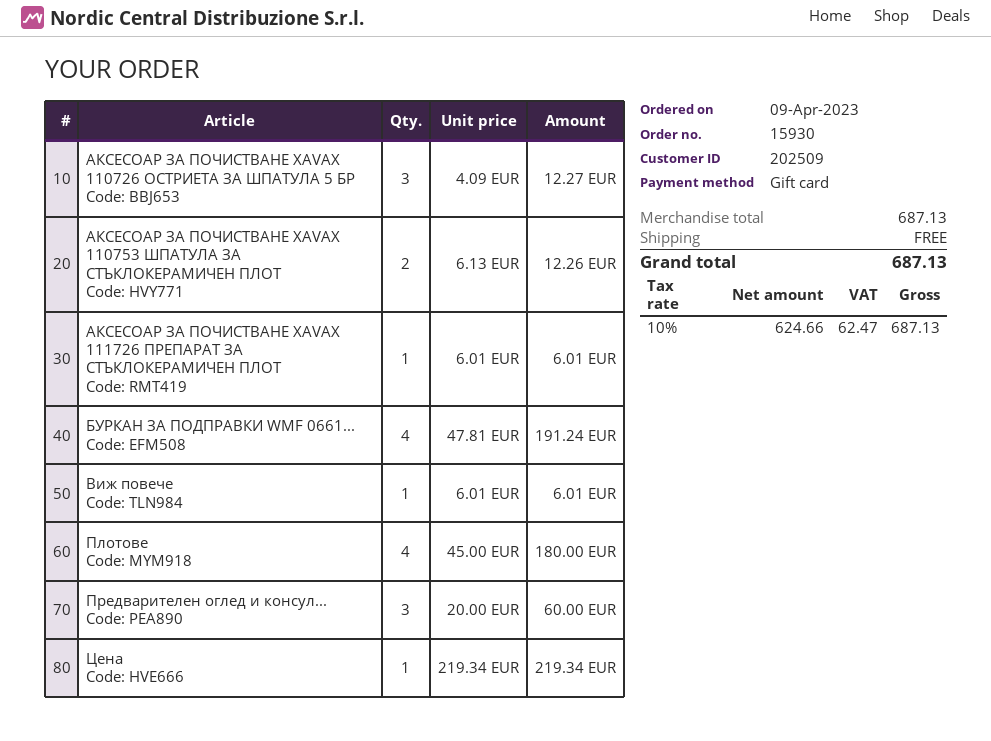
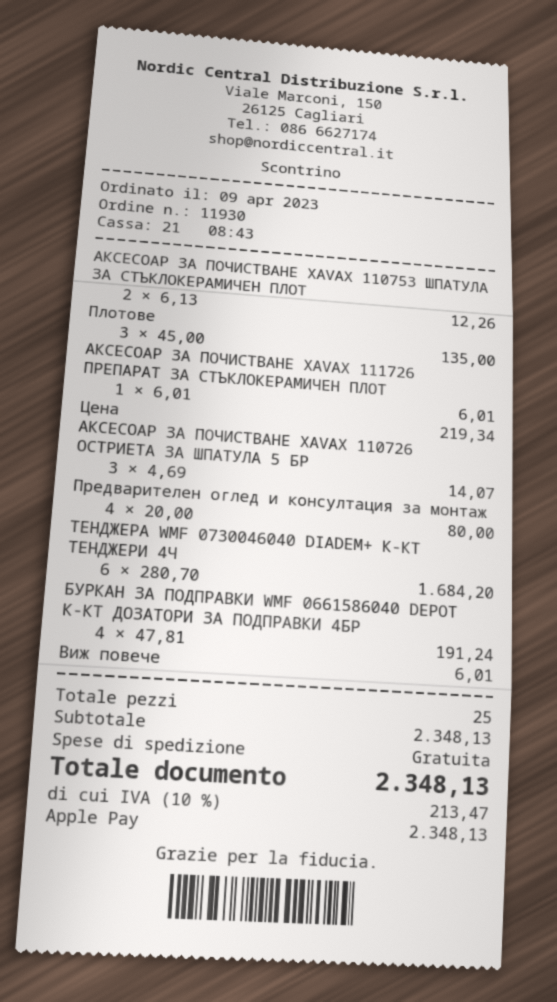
order number: 15930 -> 11930
payment method: gift card -> Apple Pay
АКСЕСОАР ЗА ПОЧИСТВАНЕ XAVAX 110726 ОСТРИЕТА ЗА ШПАТУЛА 5 БР: 3 x 4.09 = 12.27 -> 3 x 4.69 = 14.07
Плотове: 4 x 45.00 = 180.00 -> 3 x 45.00 = 135.00
Предварителен оглед и консул...: 3 x 20.00 = 60.00 -> 4 x 20.00 = 80.00
ТЕНДЖЕРА WMF 0730046040 DIADEM+ К-КТ ТЕНДЖЕРИ 4Ч: none -> 6 x 280.70 = 1684.20
subtotal: 687.13 -> 2348.13
tax: 10% = 62.47 -> 10% = 213.47
total: 687.13 -> 2348.13

